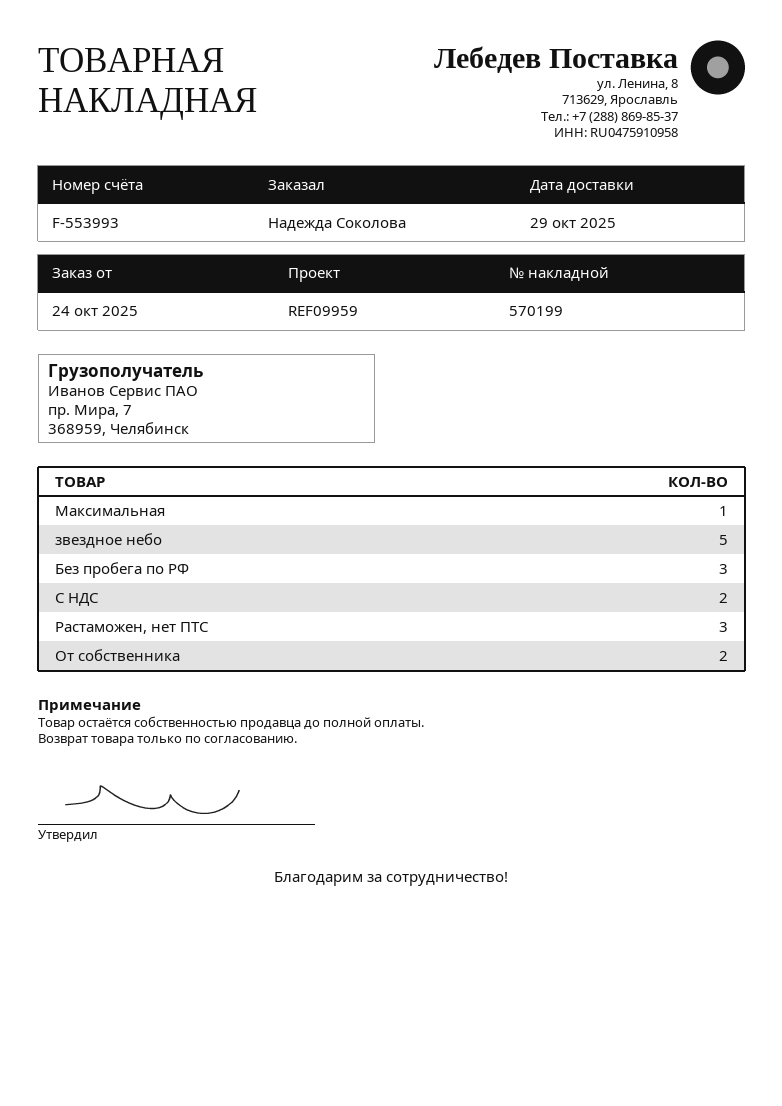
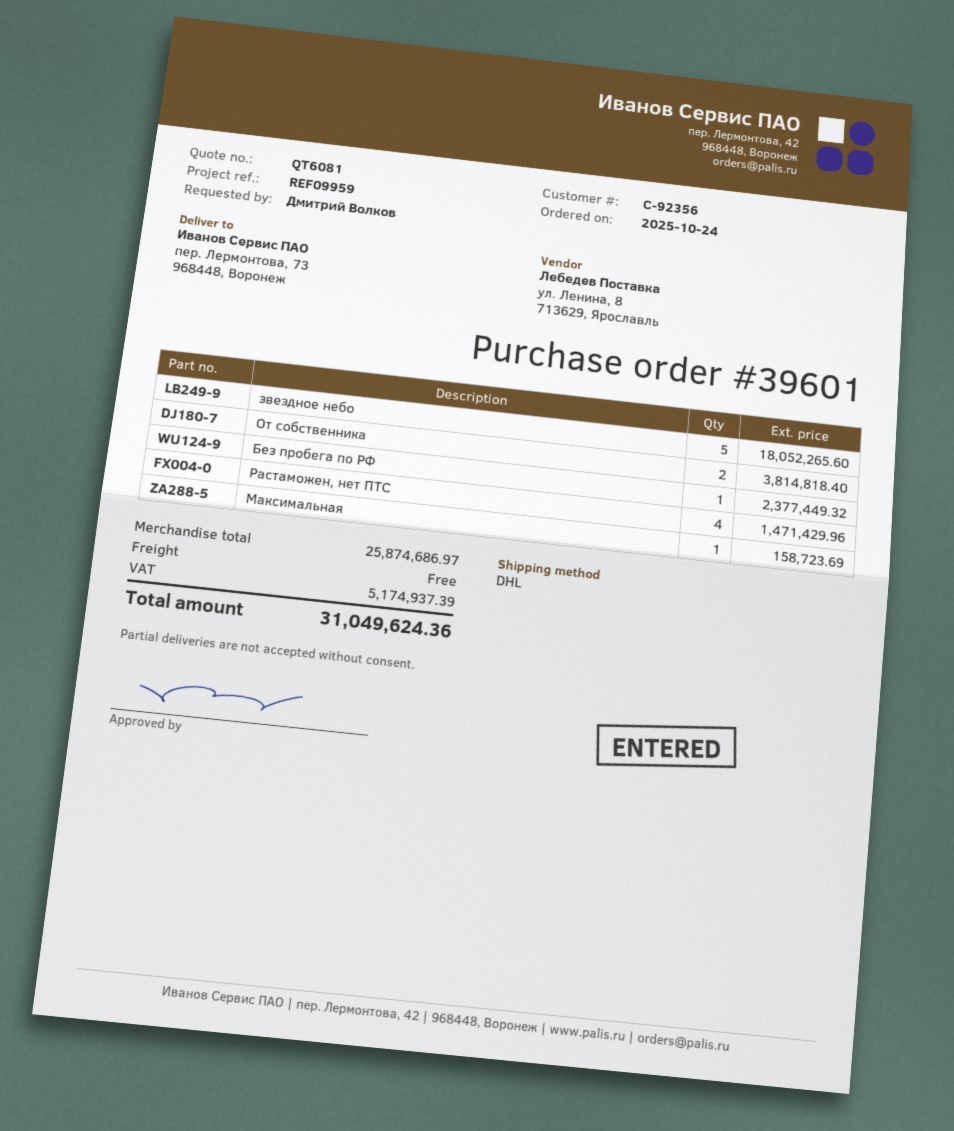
ordered by: Надежда Соколова -> Дмитрий Волков
ship to: пр. Мира, 7, 368959, Челябинск -> пер. Лермонтова, 73, 968448, Воронеж
Без пробега по РФ: 3 -> 1
С НДС: 2 -> none
Растаможен, нет ПТС: 3 -> 4

